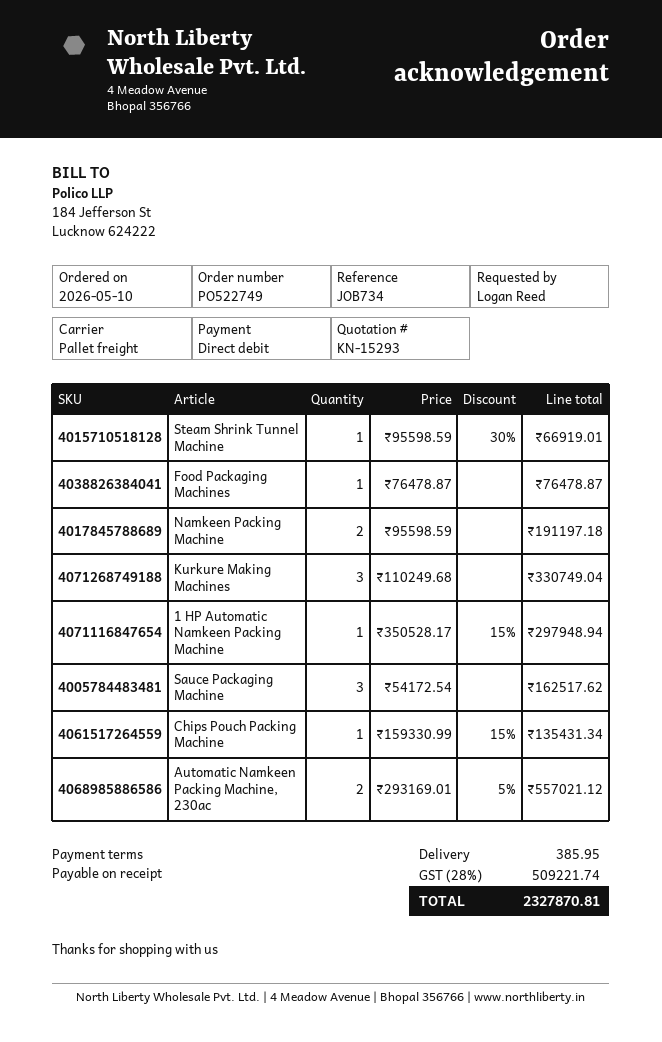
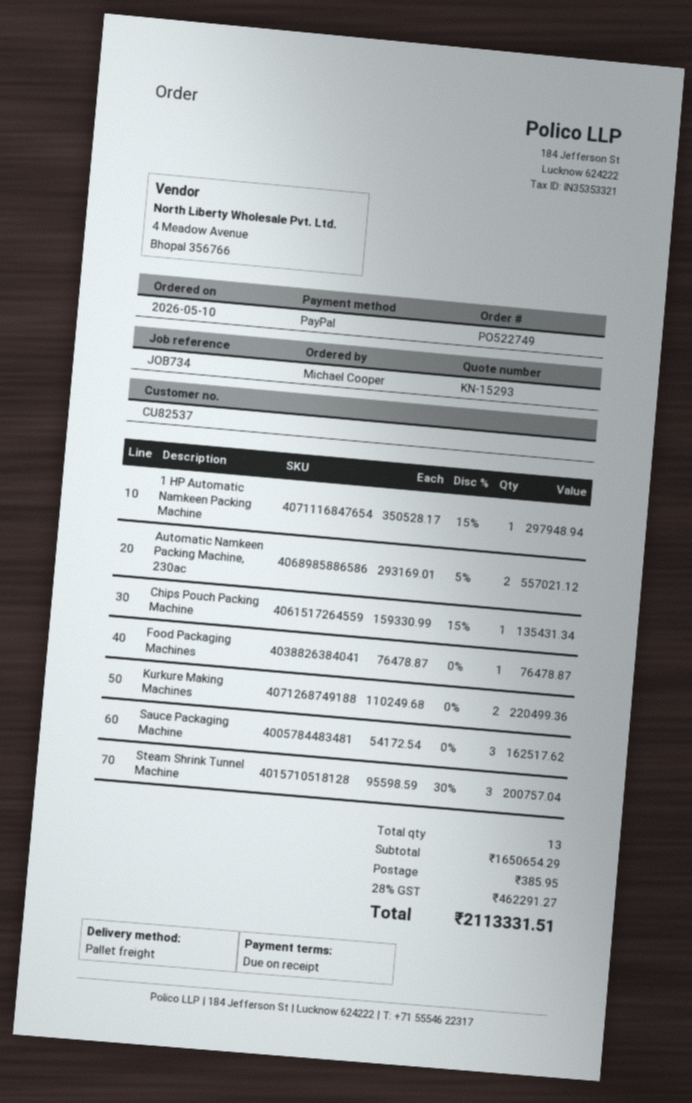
ordered by: Logan Reed -> Michael Cooper
payment method: direct debit -> PayPal
Steam Shrink Tunnel Machine: 1 x 95598.59 - 30% = 66919.01 -> 3 x 95598.59 - 30% = 200757.04
Namkeen Packing Machine: 2 x 95598.59 = 191197.18 -> none
Kurkure Making Machines: 3 x 110249.68 = 330749.04 -> 2 x 110249.68 = 220499.36
tax: 28% = 509221.74 -> 28% = 462291.27
total: 2327870.81 -> 2113331.51

